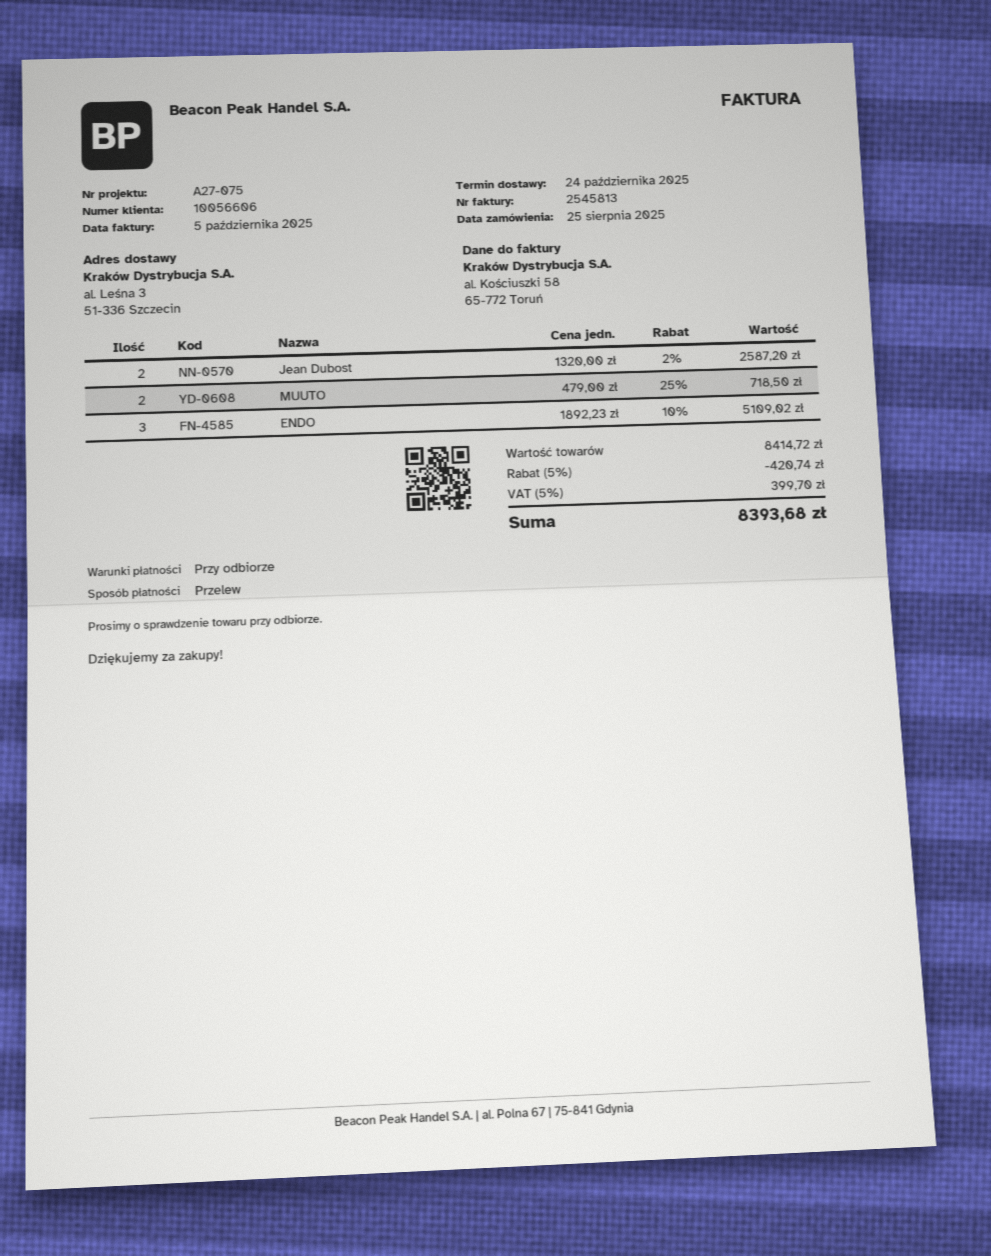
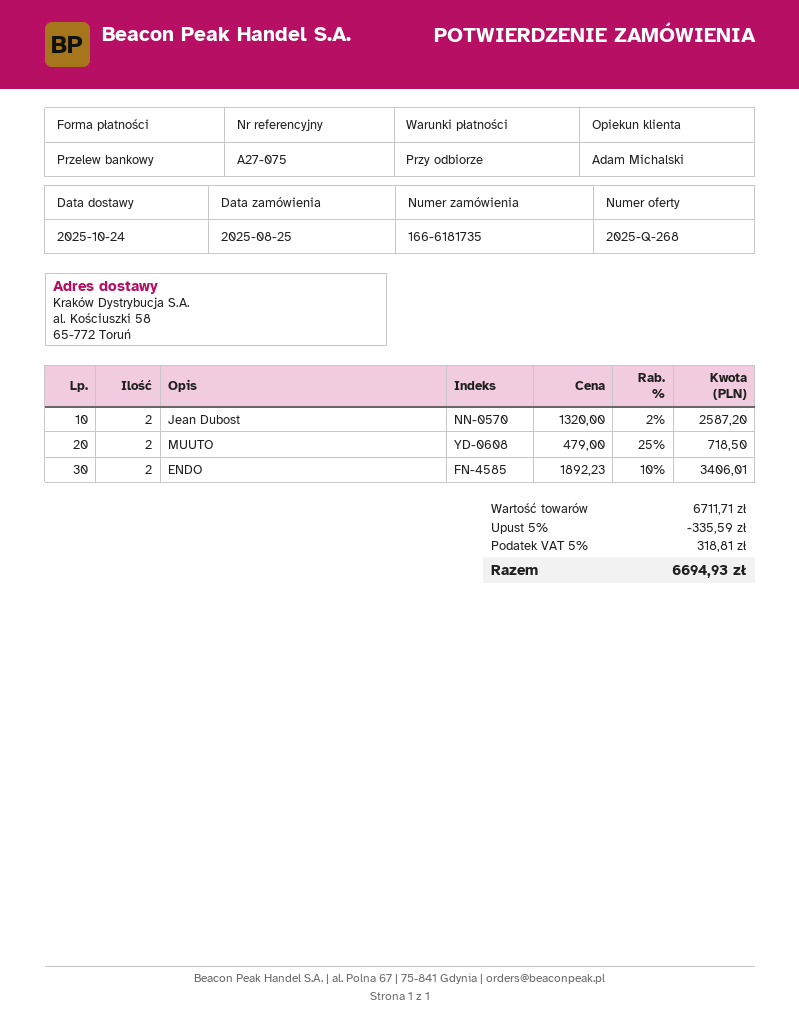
ship to: al. Leśna 3, 51-336 Szczecin -> al. Kościuszki 58, 65-772 Toruń
ENDO: 3 x 1892.23 - 10% = 5109.02 -> 2 x 1892.23 - 10% = 3406.01
subtotal: 8414.72 -> 6711.71
discount: 5% = 420.74 -> 5% = 335.59
tax: 5% = 399.70 -> 5% = 318.81
total: 8393.68 -> 6694.93

